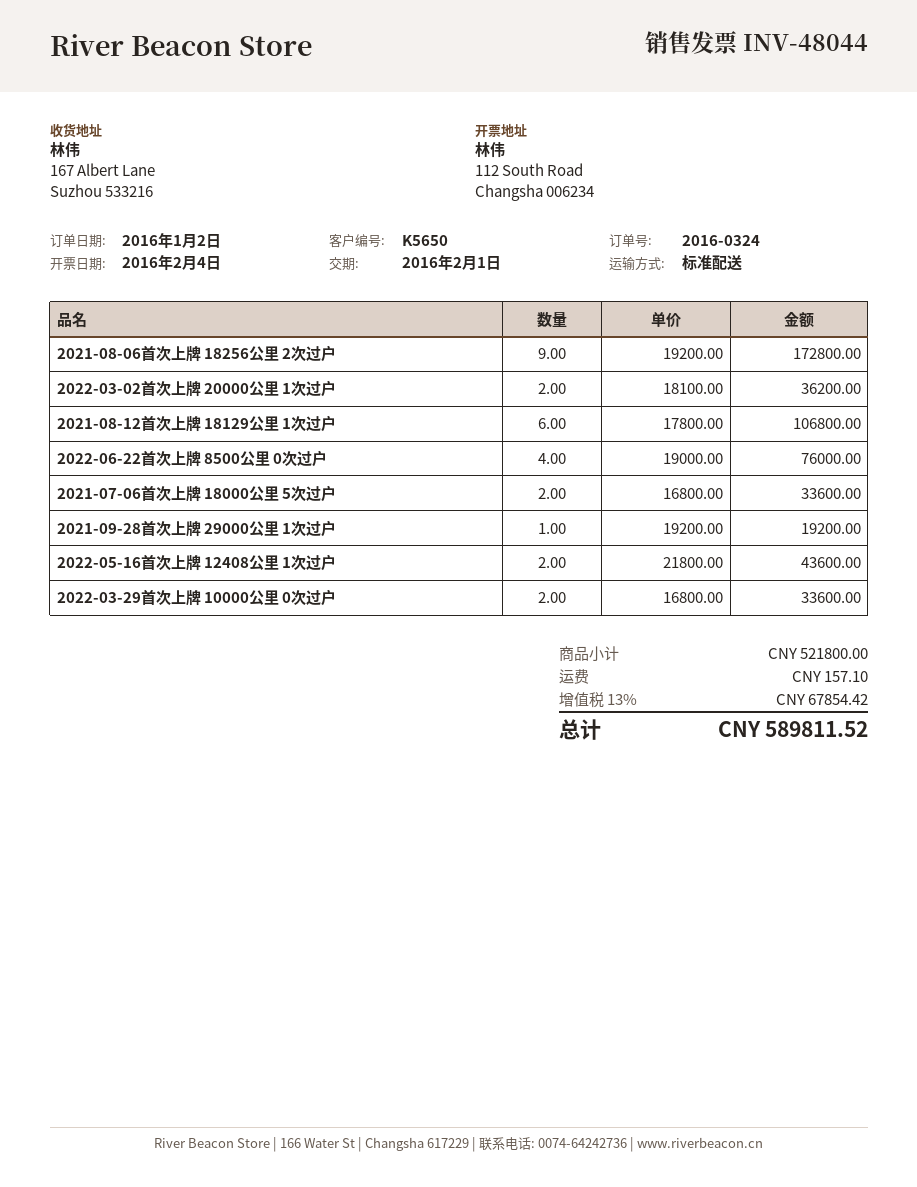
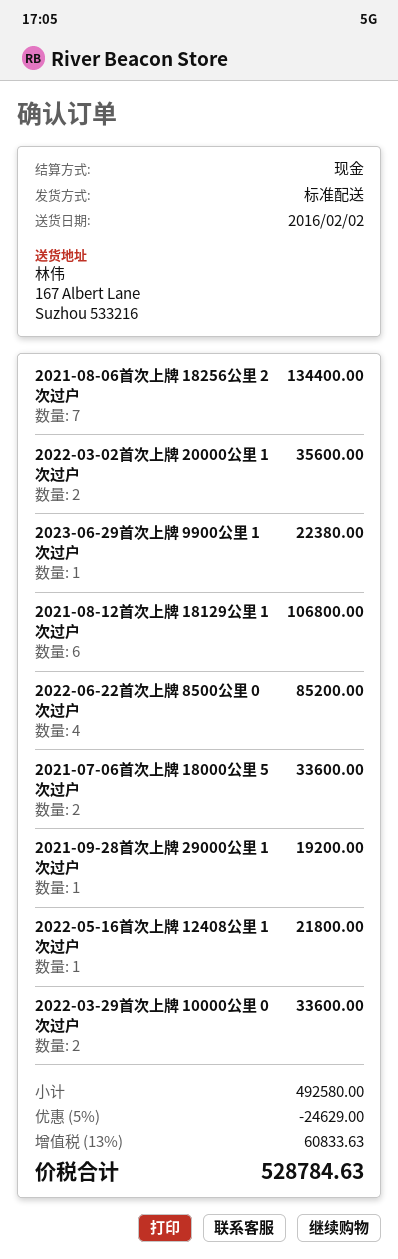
delivery date: 2016-02-01 -> 2016-02-02
2021-08-06首次上牌 18256公里 2次过户: 9 for 172800.00 -> 7 for 134400.00
2022-03-02首次上牌 20000公里 1次过户: 2 for 36200.00 -> 2 for 35600.00
2022-06-22首次上牌 8500公里 0次过户: 4 for 76000.00 -> 4 for 85200.00
2022-05-16首次上牌 12408公里 1次过户: 2 for 43600.00 -> 1 for 21800.00
2023-06-29首次上牌 9900公里 1次过户: none -> 1 for 22380.00
subtotal: 521800.00 -> 492580.00
discount: none -> 5% = 24629.00
shipping: 157.10 -> none
tax: 13% = 67854.42 -> 13% = 60833.63
total: 589811.52 -> 528784.63

